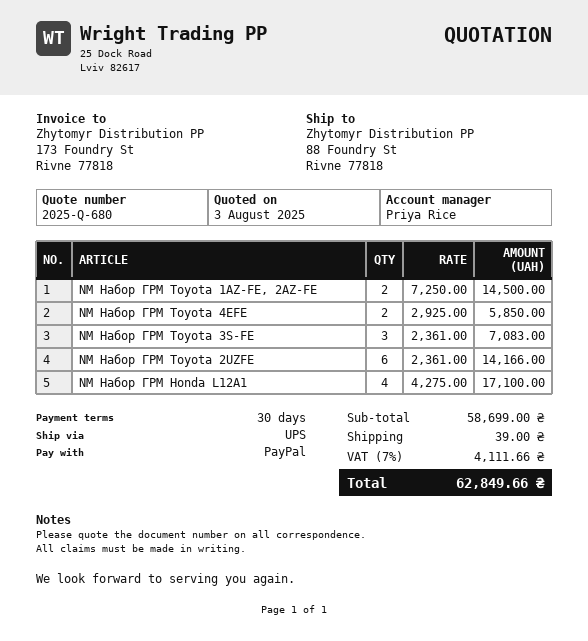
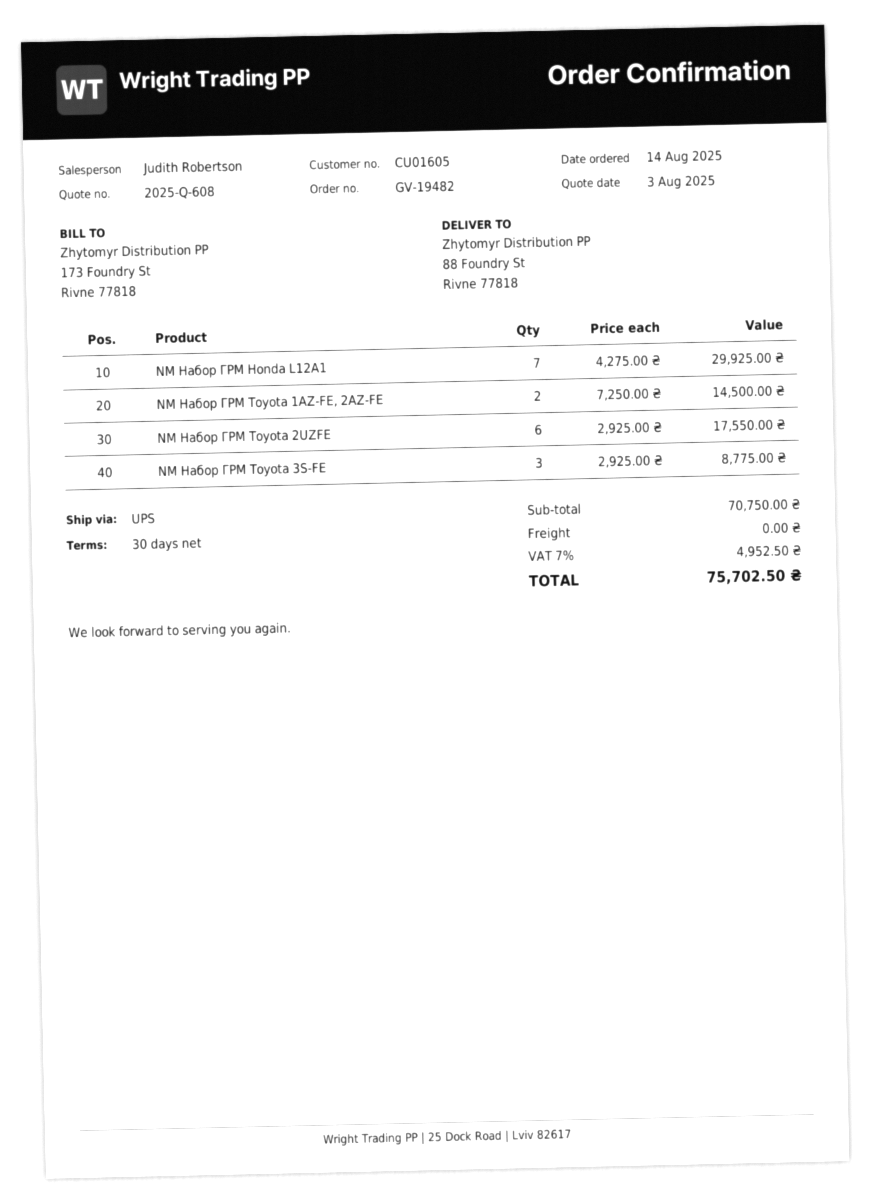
quote number: 2025-Q-680 -> 2025-Q-608
sales rep: Priya Rice -> Judith Robertson
NM Набор ГРМ Toyota 4EFE: 2 x 2925.00 = 5850.00 -> none
NM Набор ГРМ Toyota 3S-FE: 3 x 2361.00 = 7083.00 -> 3 x 2925.00 = 8775.00
NM Набор ГРМ Toyota 2UZFE: 6 x 2361.00 = 14166.00 -> 6 x 2925.00 = 17550.00
NM Набор ГРМ Honda L12A1: 4 x 4275.00 = 17100.00 -> 7 x 4275.00 = 29925.00
subtotal: 58699.00 -> 70750.00
shipping: 39.00 -> 0.00
tax: 7% = 4111.66 -> 7% = 4952.50
total: 62849.66 -> 75702.50

